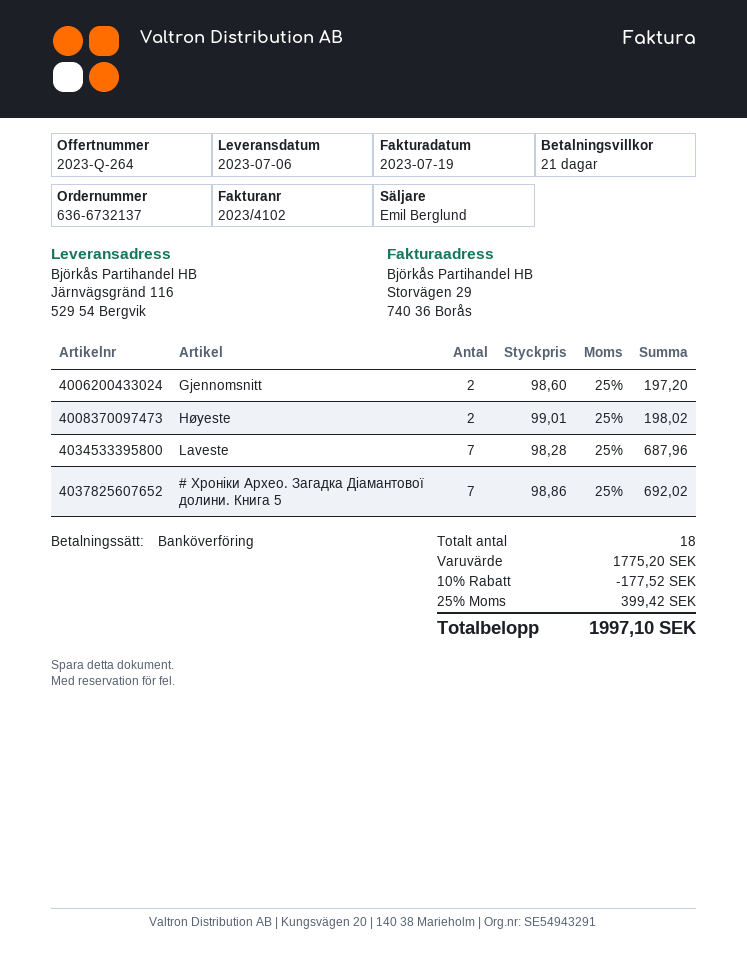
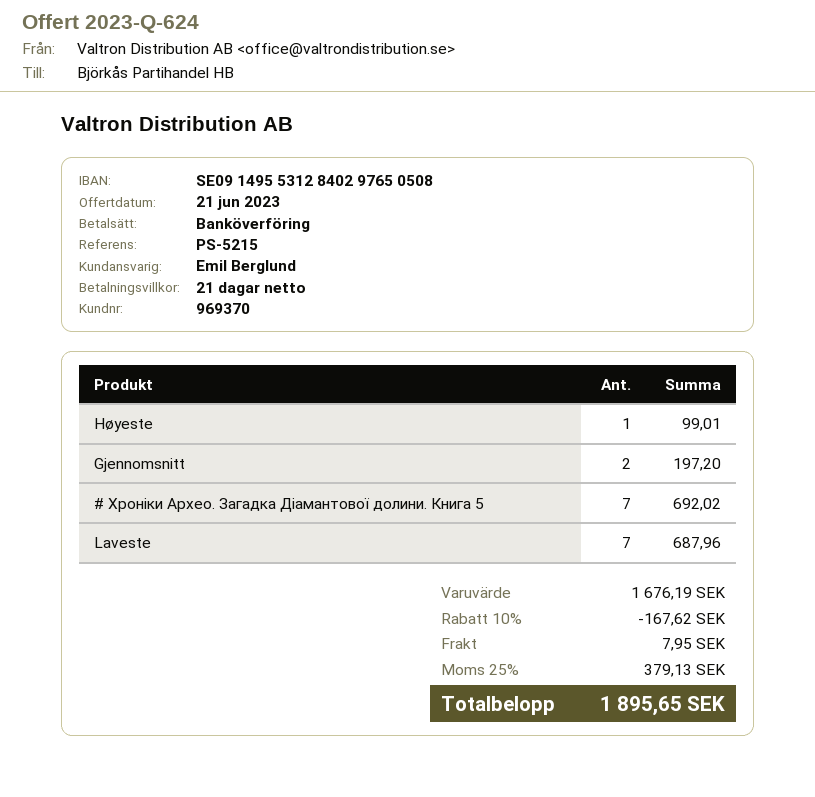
quote number: 2023-Q-264 -> 2023-Q-624
Høyeste: 2 for 198.02 -> 1 for 99.01
subtotal: 1775.20 -> 1676.19
discount: 10% = 177.52 -> 10% = 167.62
shipping: none -> 7.95
tax: 25% = 399.42 -> 25% = 379.13
total: 1997.10 -> 1895.65

